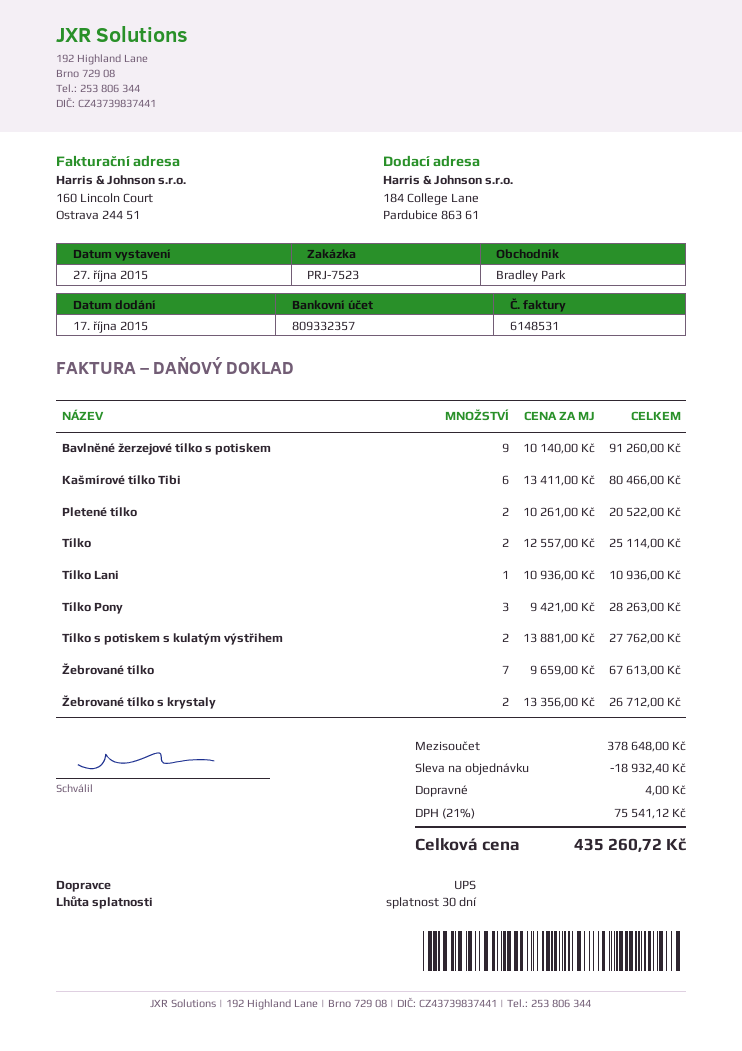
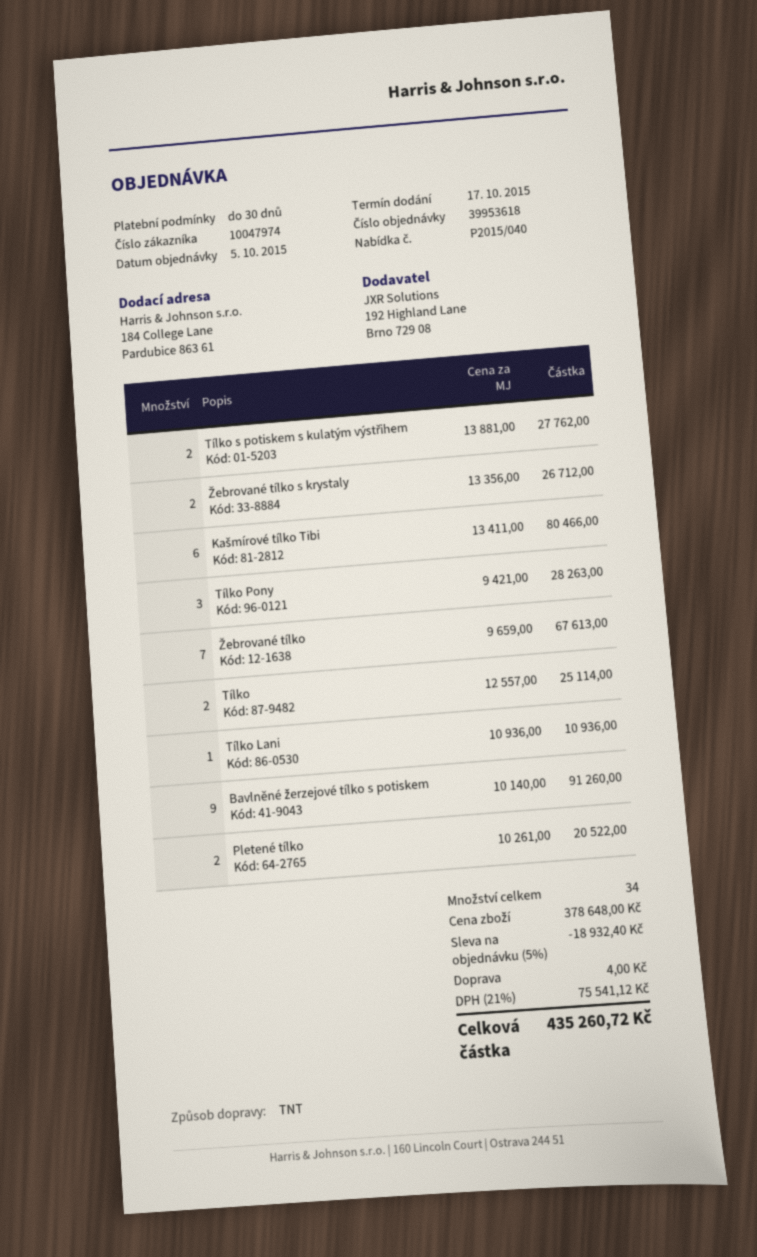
shipping method: UPS -> TNT

